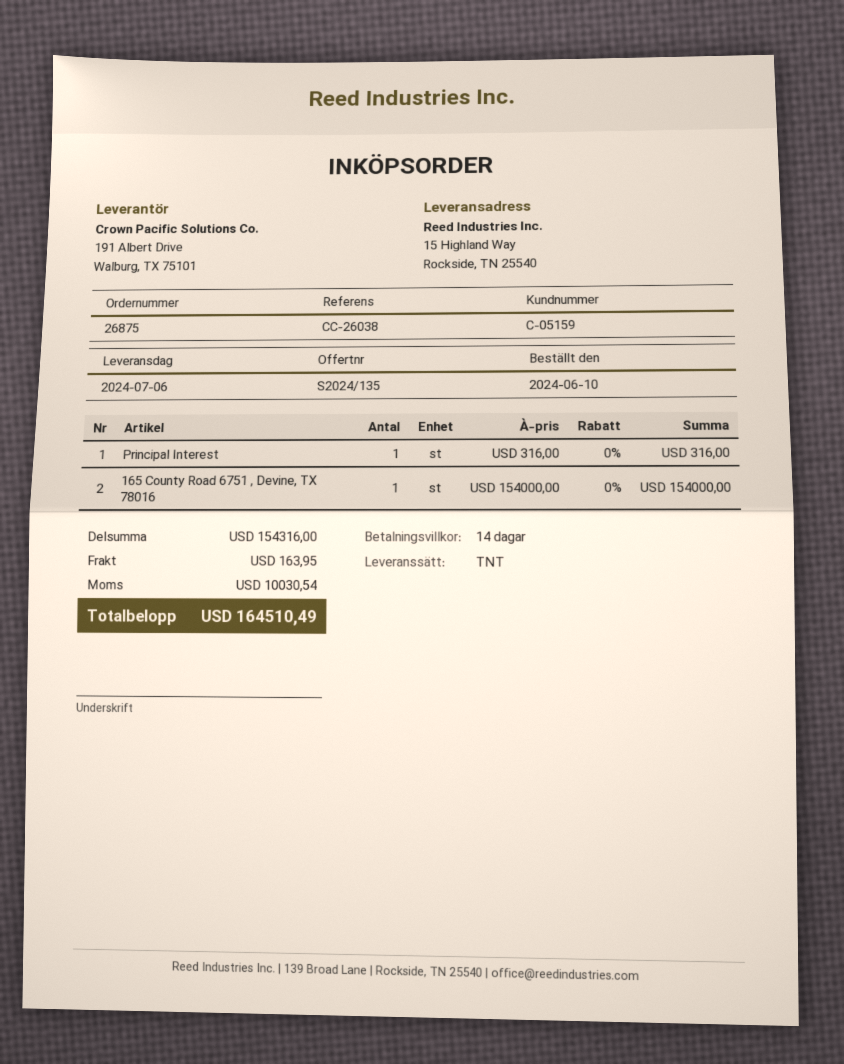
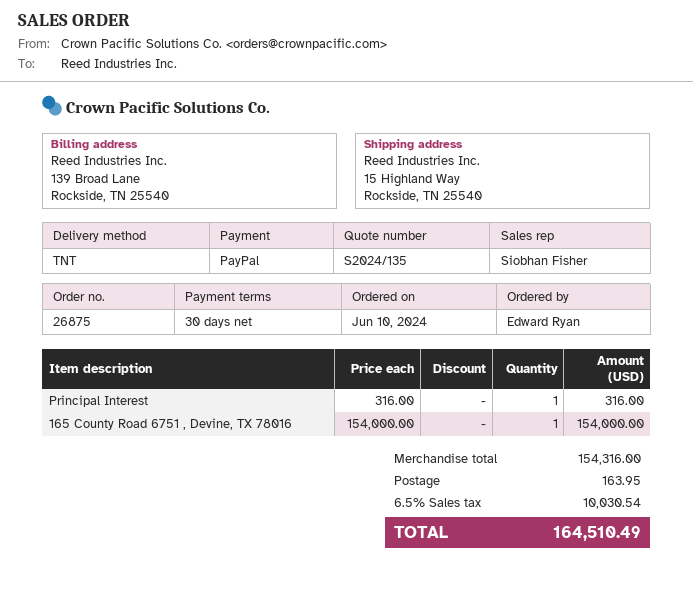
payment terms: 14 days -> 30 days

